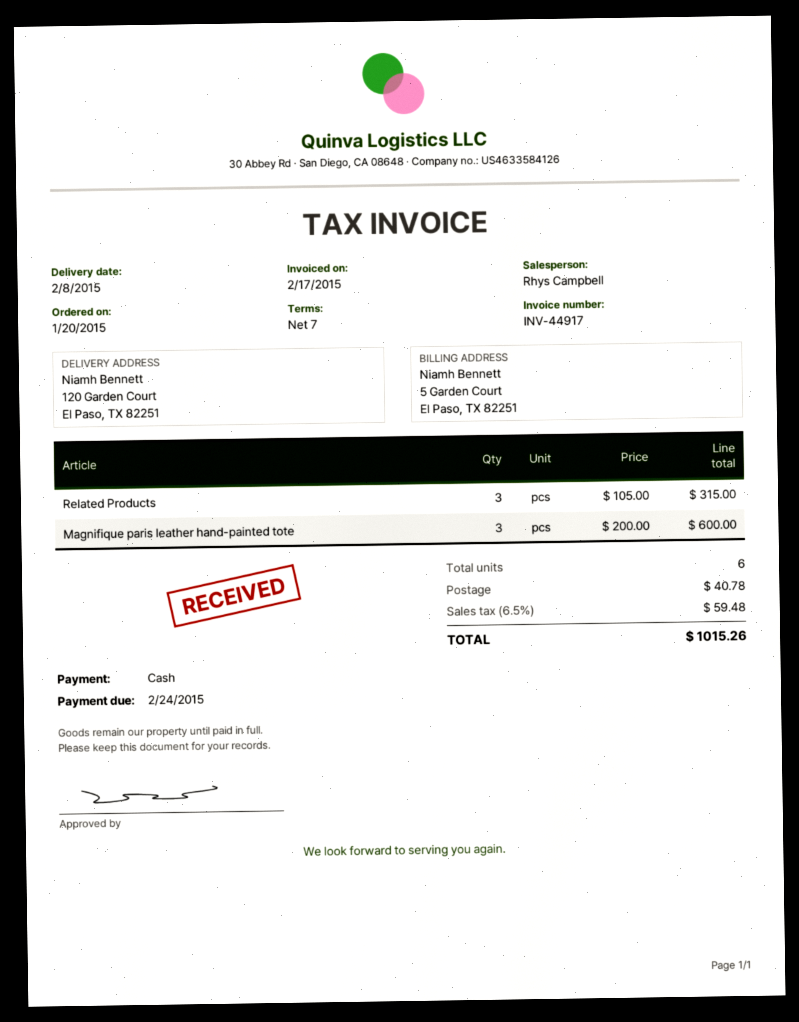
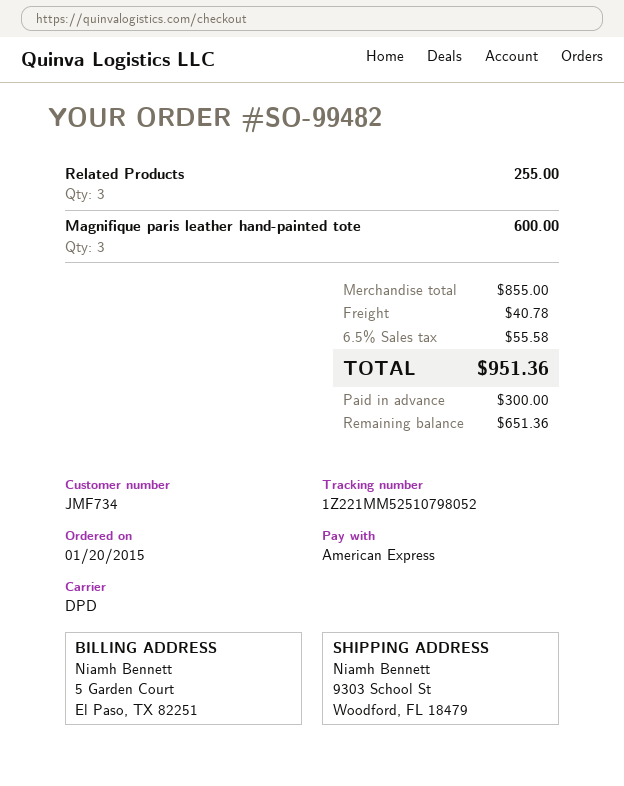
payment method: cash -> American Express
ship to: 120 Garden Court, El Paso, TX 82251 -> 9303 School St, Woodford, FL 18479
Related Products: 3 for 315.00 -> 3 for 255.00
tax: 6.5% = 59.48 -> 6.5% = 55.58
total: 1015.26 -> 951.36

